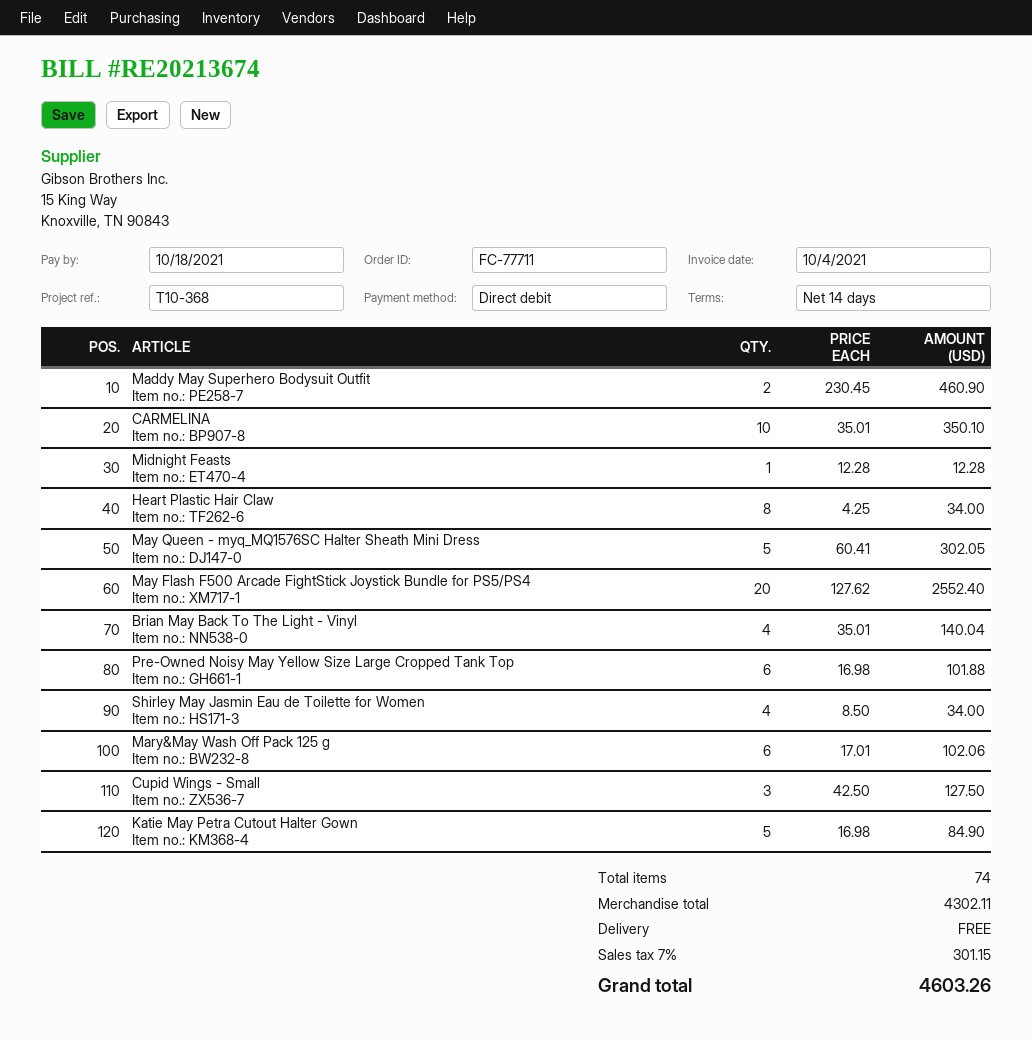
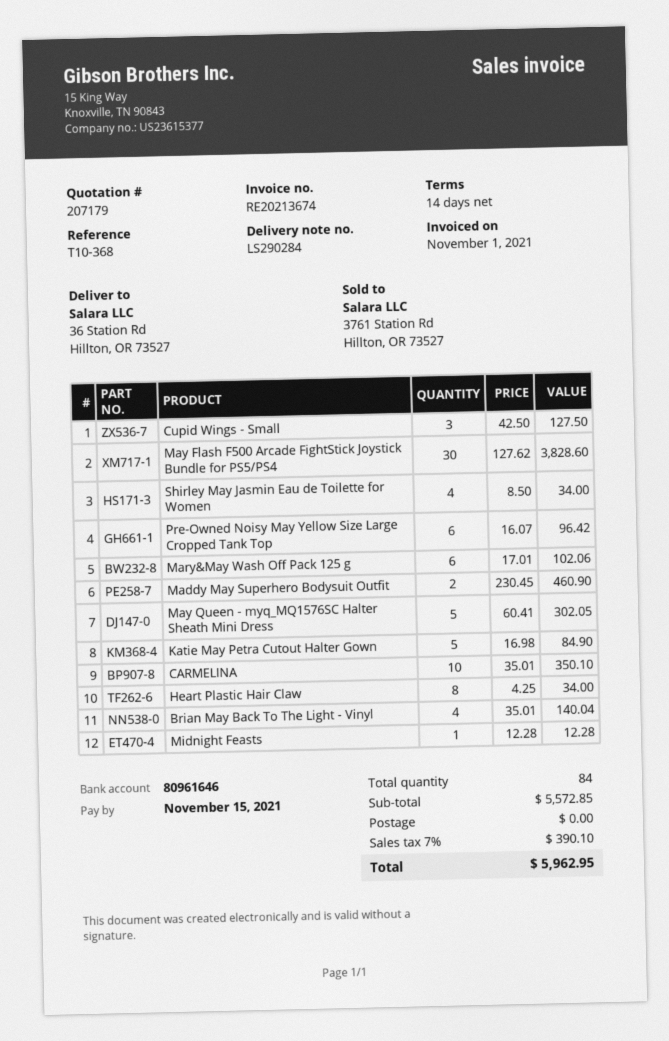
invoice date: 2021-10-04 -> 2021-11-01
due date: 2021-10-18 -> 2021-11-15
May Flash F500 Arcade FightStick Joystick Bundle for PS5/PS4: 20 x 127.62 = 2552.40 -> 30 x 127.62 = 3828.60
Pre-Owned Noisy May Yellow Size Large Cropped Tank Top: 6 x 16.98 = 101.88 -> 6 x 16.07 = 96.42
total quantity: 74 -> 84
subtotal: 4302.11 -> 5572.85
tax: 7% = 301.15 -> 7% = 390.10
total: 4603.26 -> 5962.95

